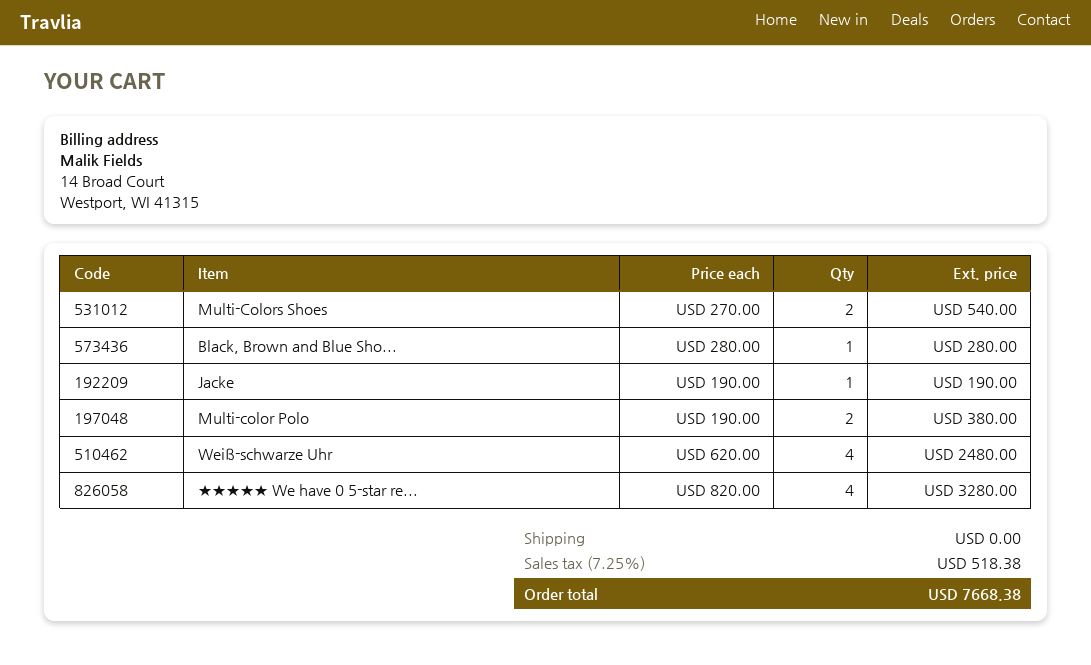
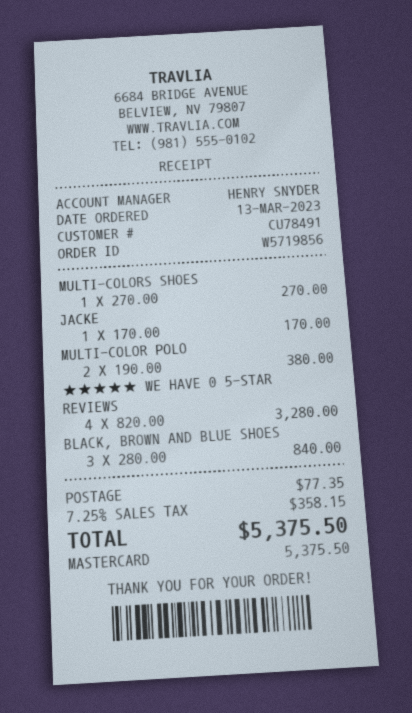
Multi-Colors Shoes: 2 x 270.00 = 540.00 -> 1 x 270.00 = 270.00
Black, Brown and Blue Sho...: 1 x 280.00 = 280.00 -> 3 x 280.00 = 840.00
Jacke: 1 x 190.00 = 190.00 -> 1 x 170.00 = 170.00
Weiß-schwarze Uhr: 4 x 620.00 = 2480.00 -> none
shipping: 0.00 -> 77.35
tax: 7.25% = 518.38 -> 7.25% = 358.15
total: 7668.38 -> 5375.50

